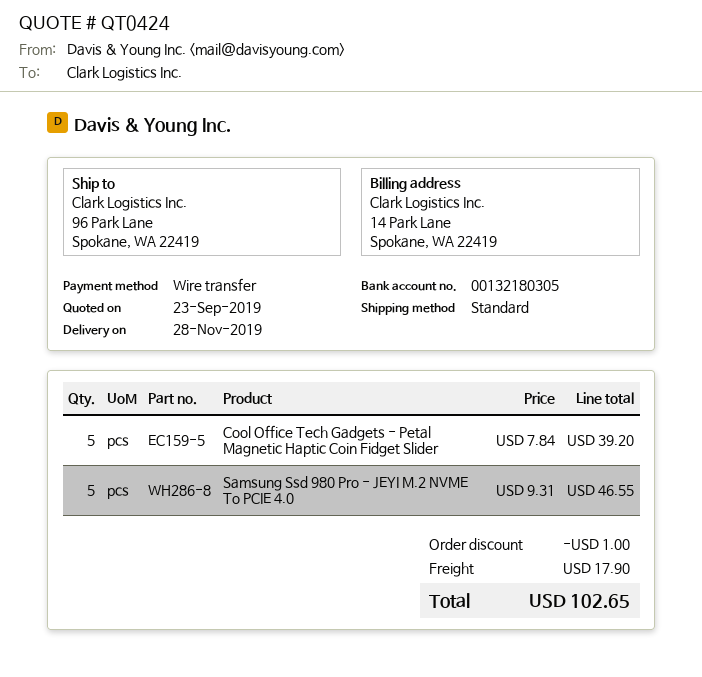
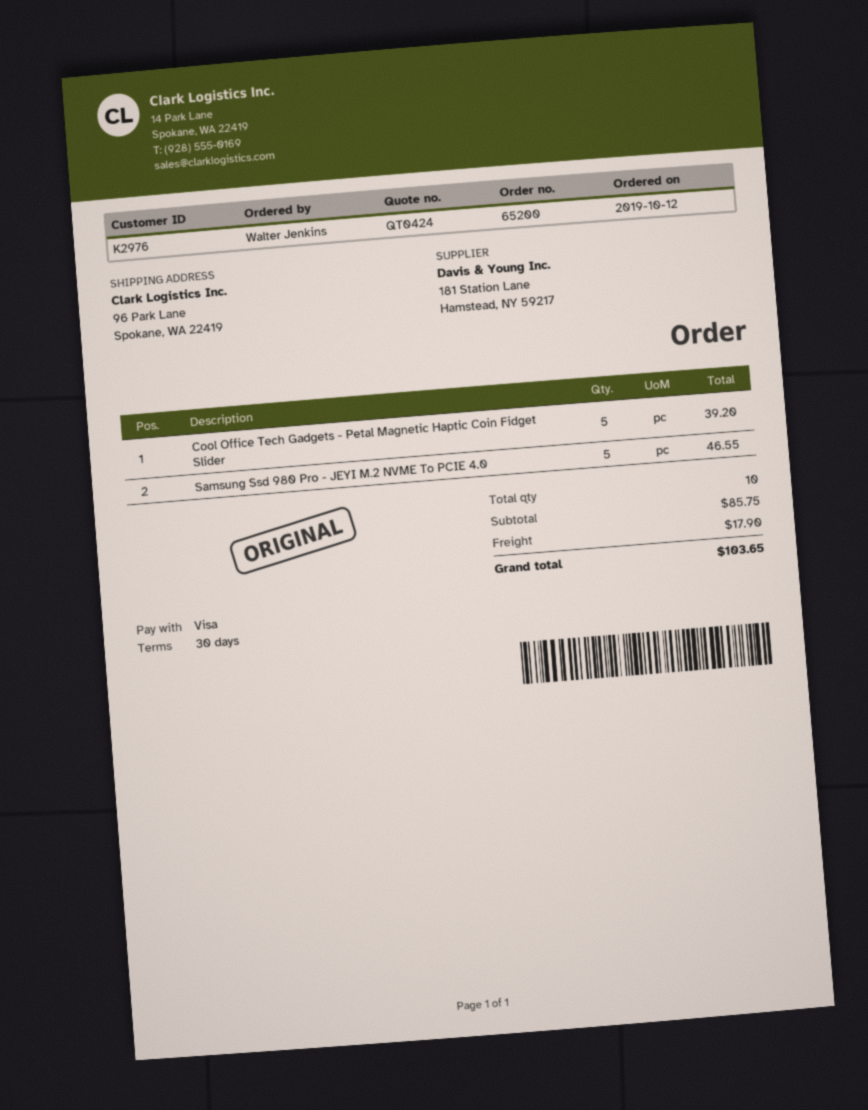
payment method: bank transfer -> Visa
discount: 1.00 -> none
total: 102.65 -> 103.65

